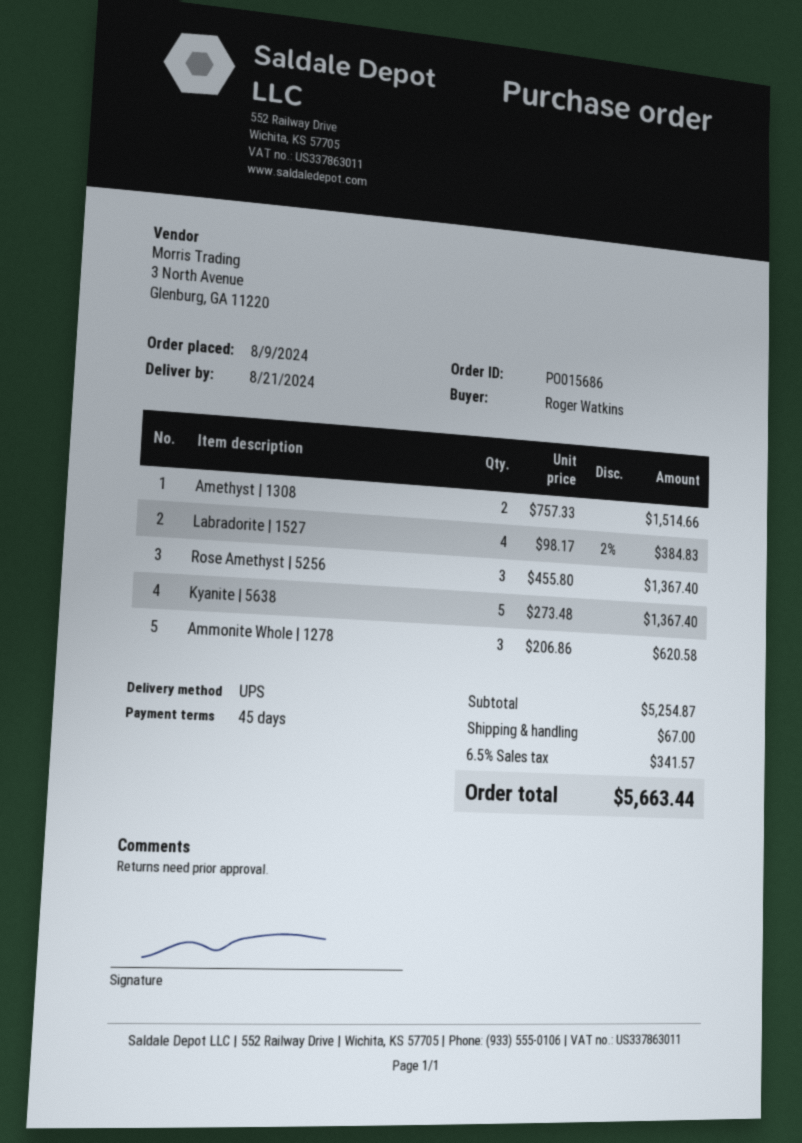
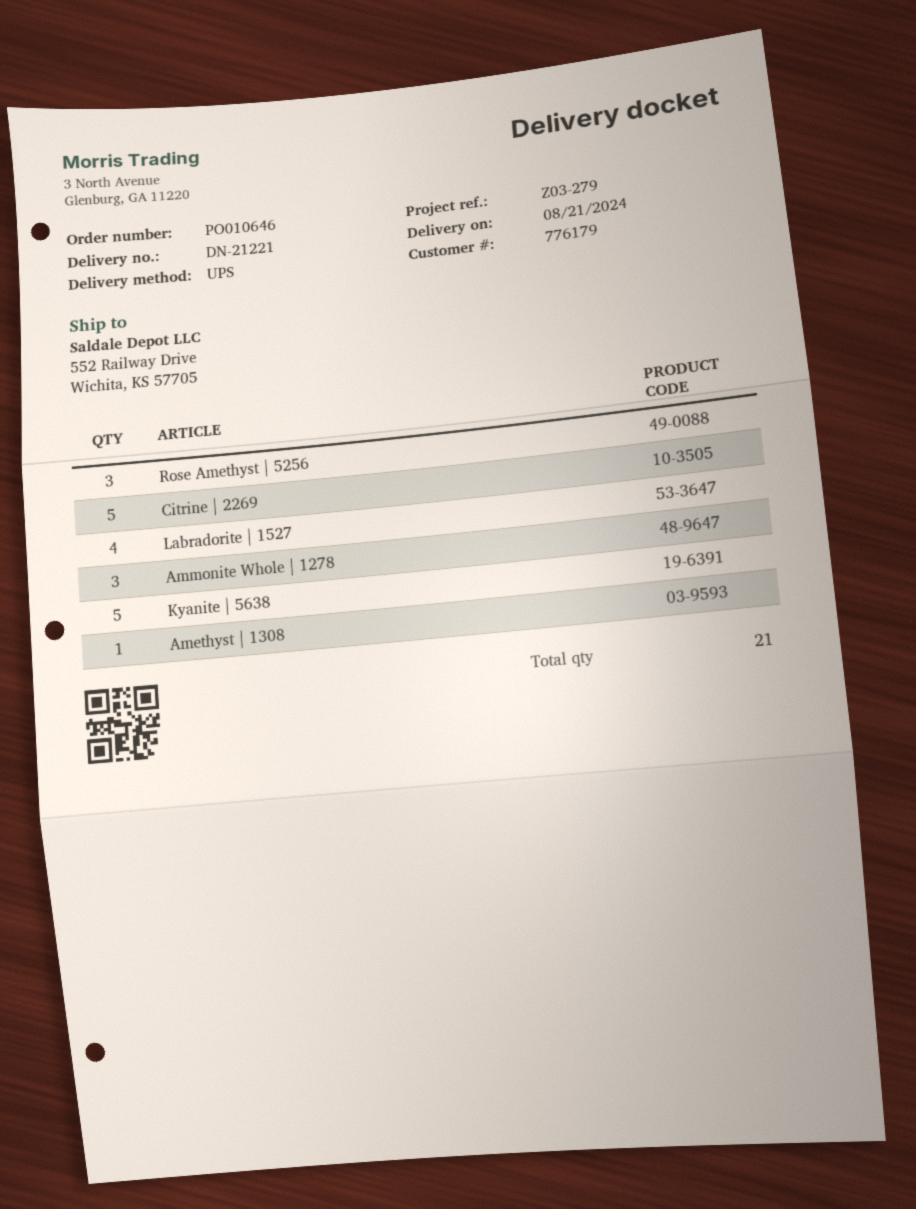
order number: PO015686 -> PO010646
Amethyst | 1308: 2 -> 1
Citrine | 2269: none -> 5

